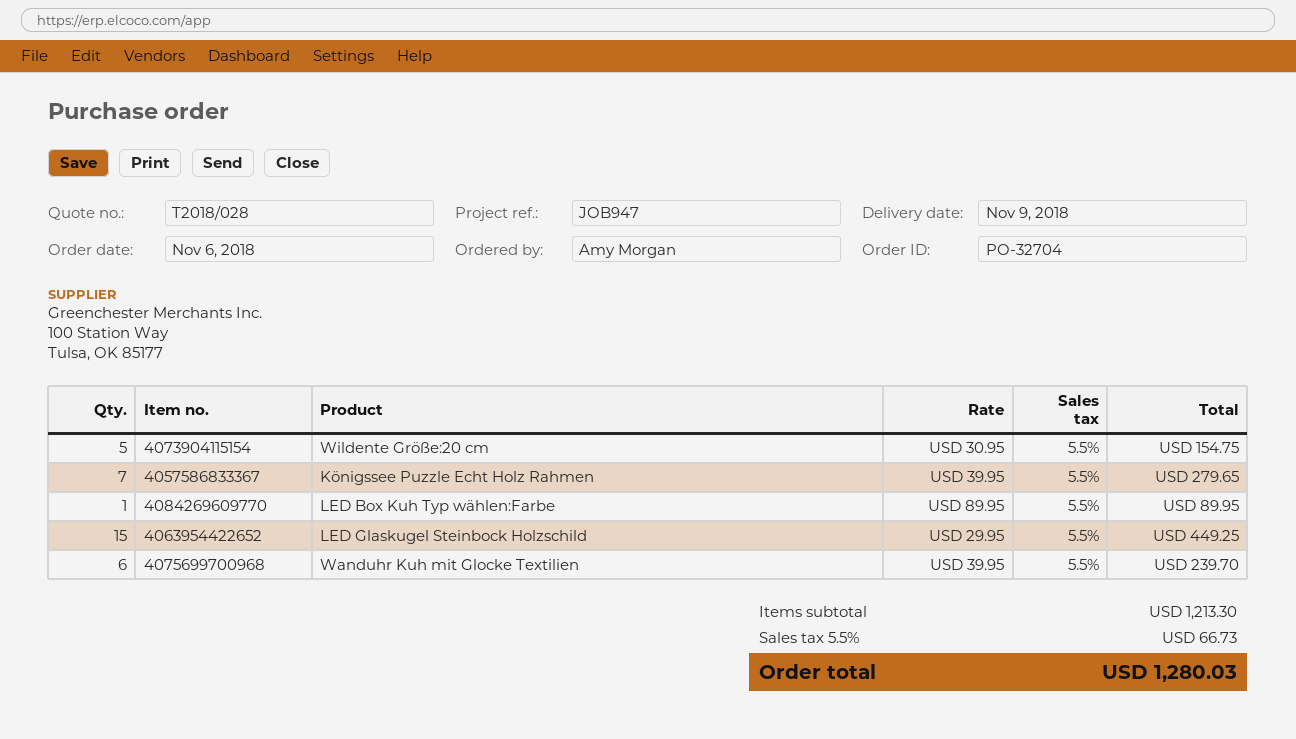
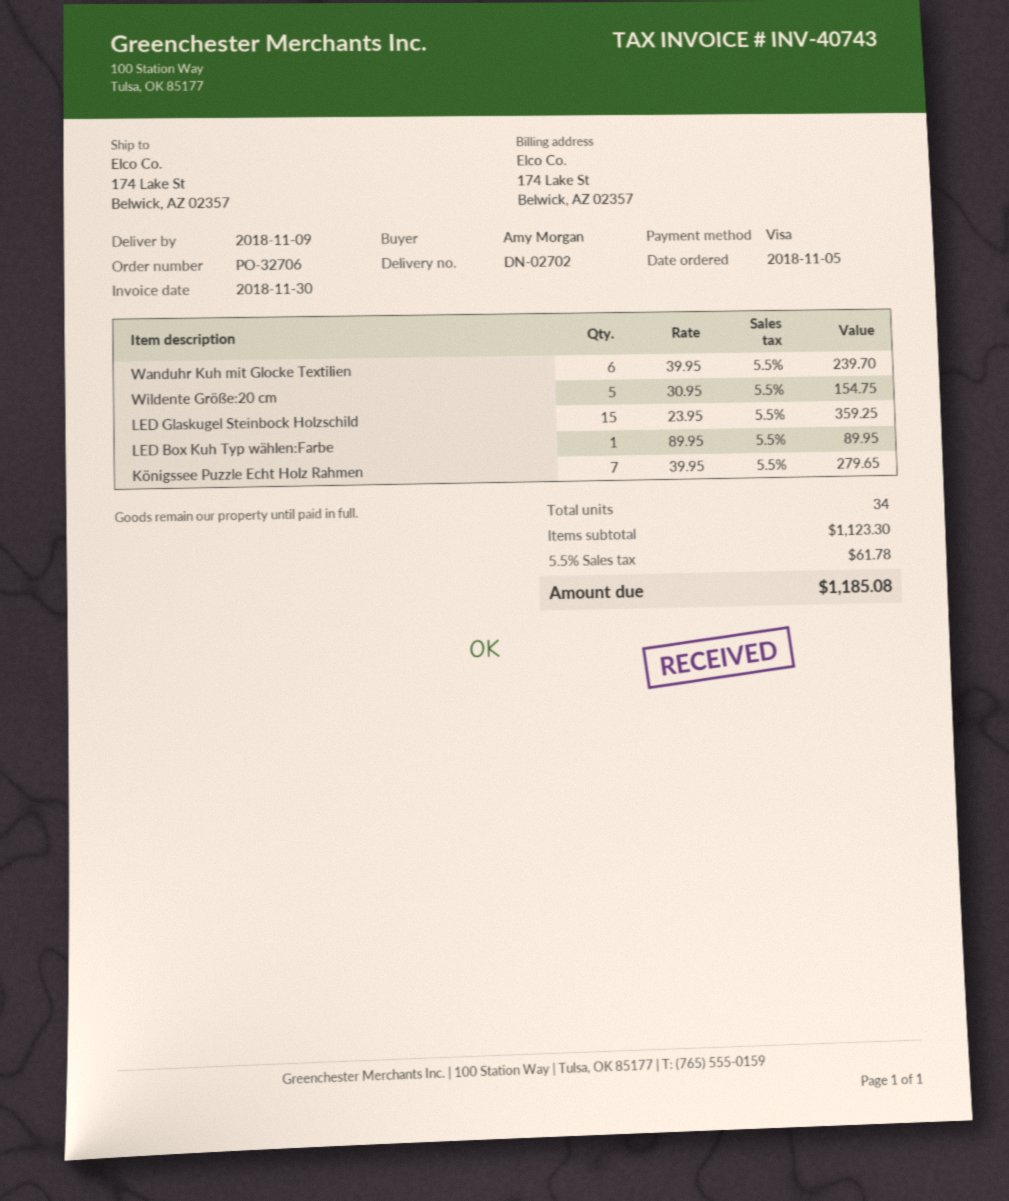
order number: PO-32704 -> PO-32706
order date: 2018-11-06 -> 2018-11-05
LED Glaskugel Steinbock Holzschild: 15 x 29.95 = 449.25 -> 15 x 23.95 = 359.25
subtotal: 1213.30 -> 1123.30
tax: 5.5% = 66.73 -> 5.5% = 61.78
total: 1280.03 -> 1185.08

